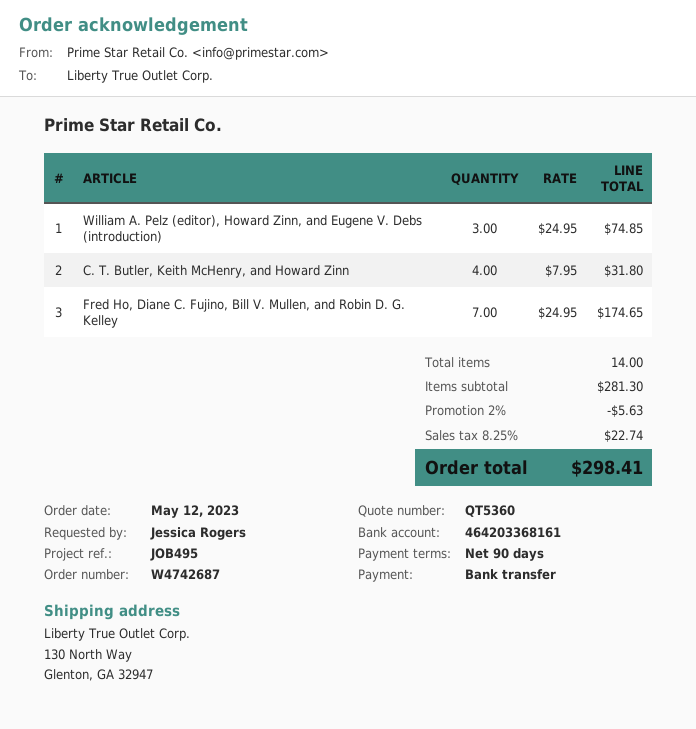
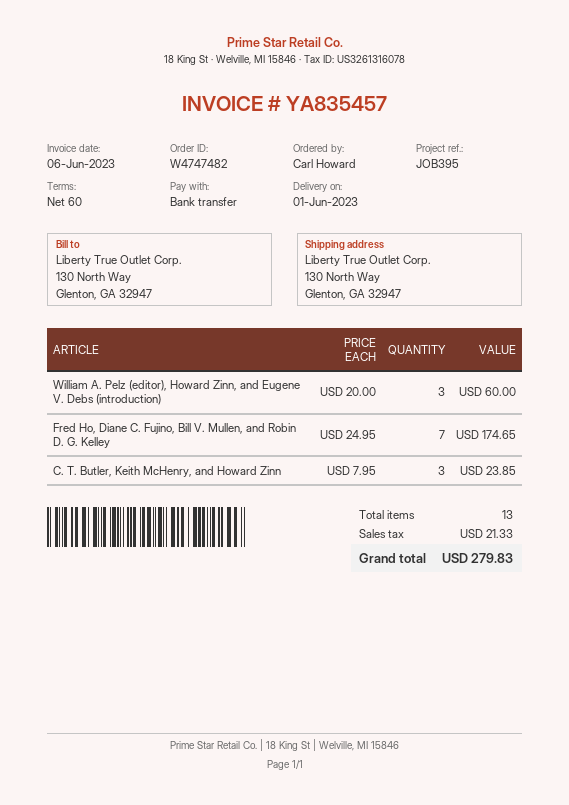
order number: W4742687 -> W4747482
payment terms: 90 days -> 60 days
reference: JOB495 -> JOB395
ordered by: Jessica Rogers -> Carl Howard
William A. Pelz (editor), Howard Zinn, and Eugene V. Debs (introduction): 3 x 24.95 = 74.85 -> 3 x 20.00 = 60.00
C. T. Butler, Keith McHenry, and Howard Zinn: 4 x 7.95 = 31.80 -> 3 x 7.95 = 23.85
total quantity: 14 -> 13
discount: 2% = 5.63 -> none
tax: 22.74 -> 21.33
total: 298.41 -> 279.83

